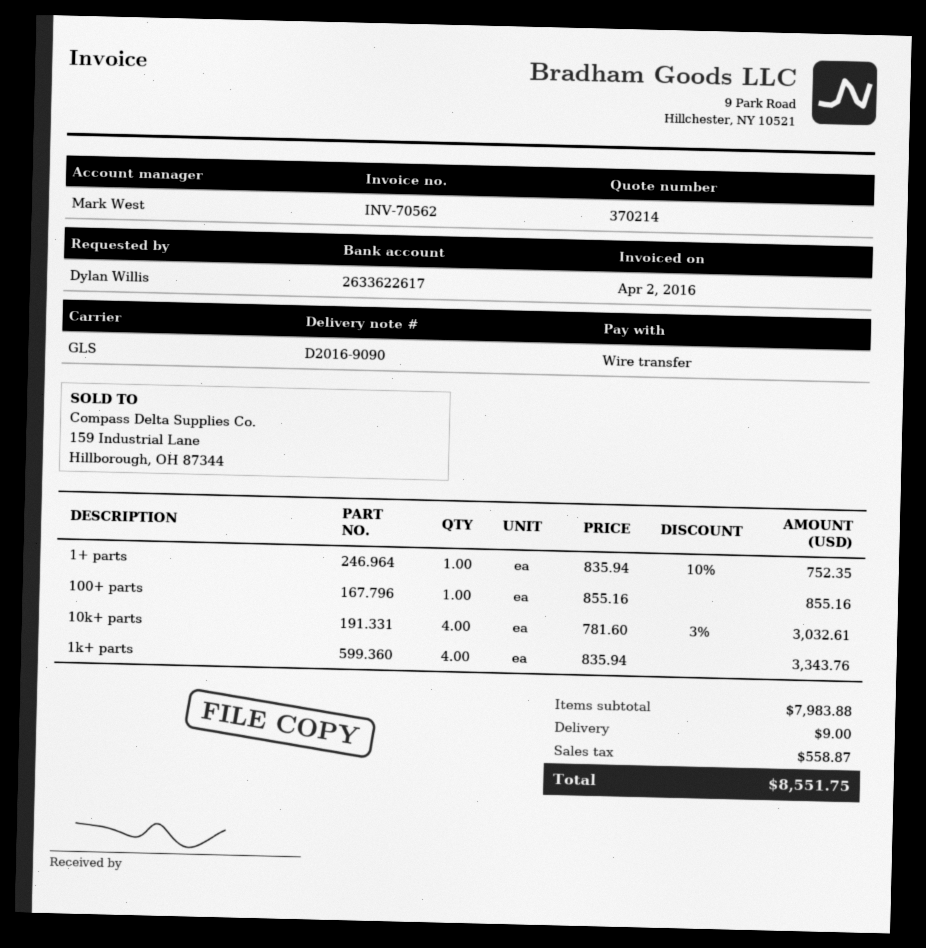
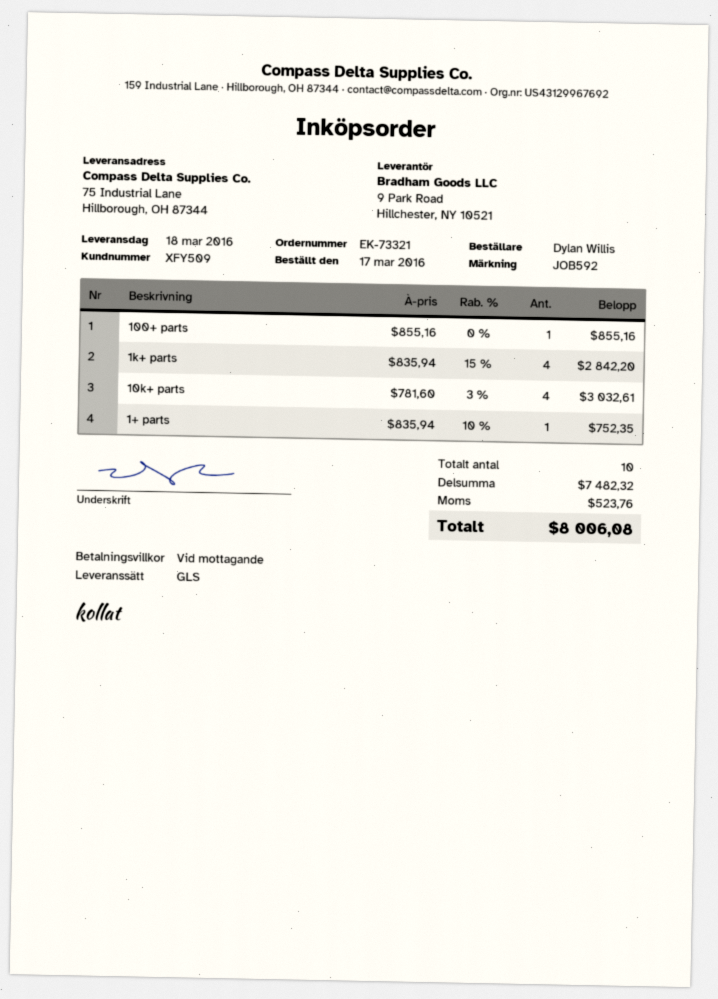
1k+ parts: 4 x 835.94 = 3343.76 -> 4 x 835.94 - 15% = 2842.20
subtotal: 7983.88 -> 7482.32
shipping: 9.00 -> none
tax: 558.87 -> 523.76
total: 8551.75 -> 8006.08

